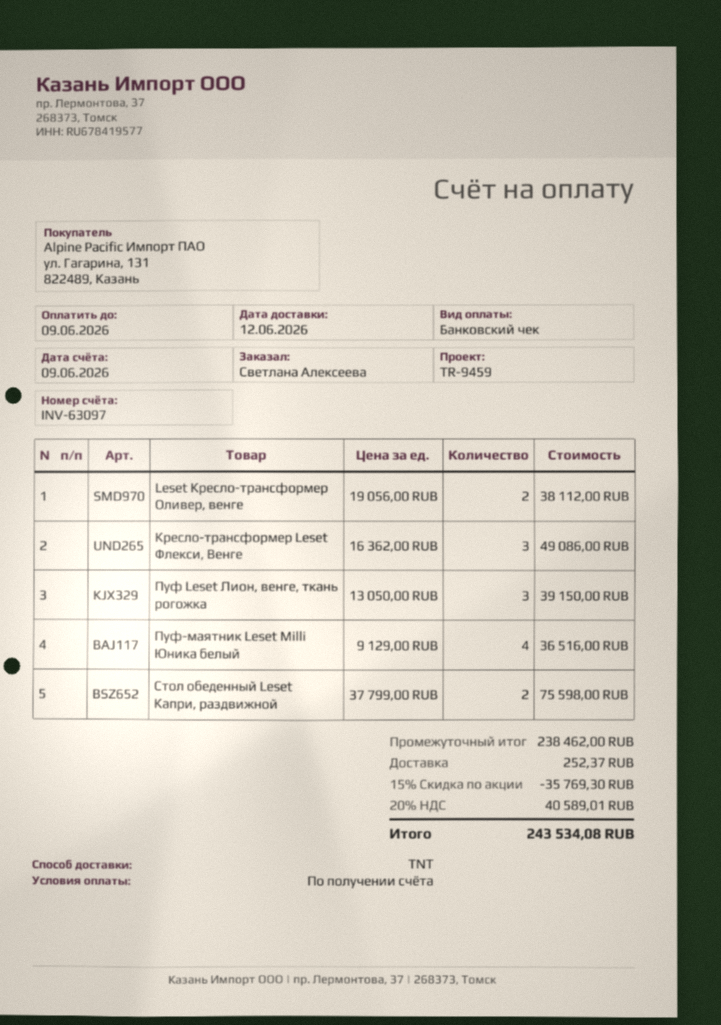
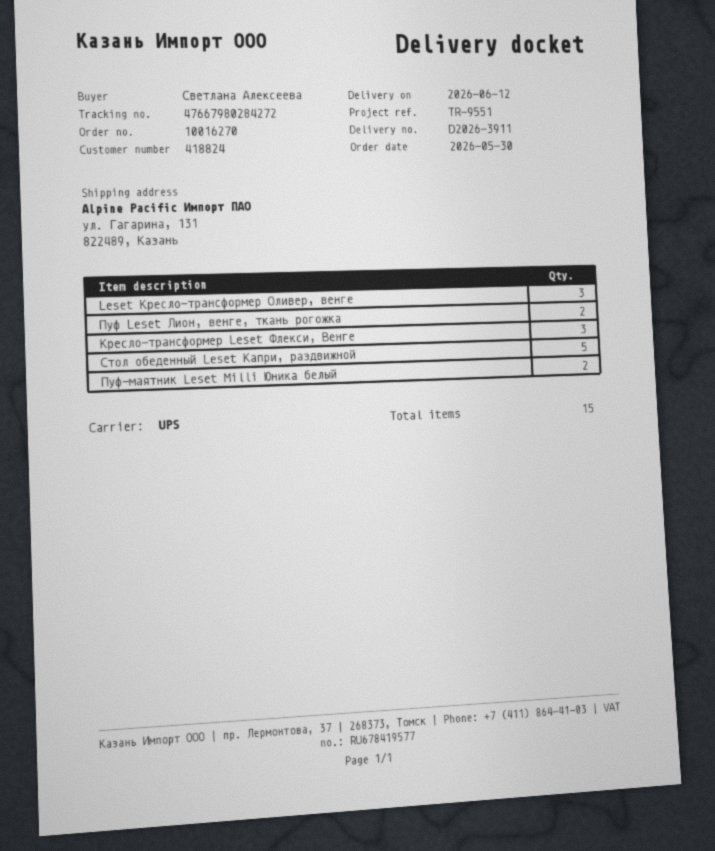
reference: TR-9459 -> TR-9551
shipping method: TNT -> UPS
Leset Кресло-трансформер Оливер, венге: 2 -> 3
Пуф Leset Лион, венге, ткань рогожка: 3 -> 2
Пуф-маятник Leset Milli Юника белый: 4 -> 2
Стол обеденный Leset Капри, раздвижной: 2 -> 5

